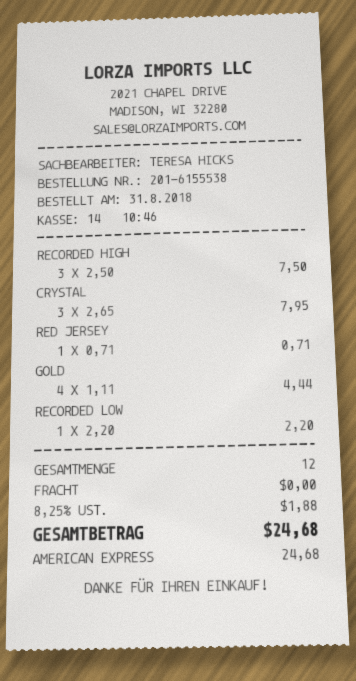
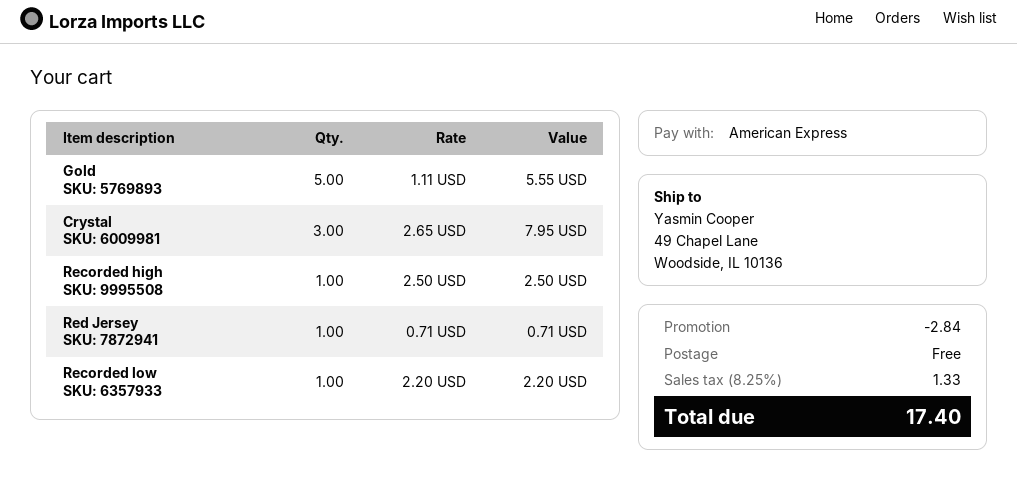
RECORDED HIGH: 3 x 2.50 = 7.50 -> 1 x 2.50 = 2.50
GOLD: 4 x 1.11 = 4.44 -> 5 x 1.11 = 5.55
discount: none -> 2.84
tax: 8.25% = 1.88 -> 8.25% = 1.33
total: 24.68 -> 17.40

